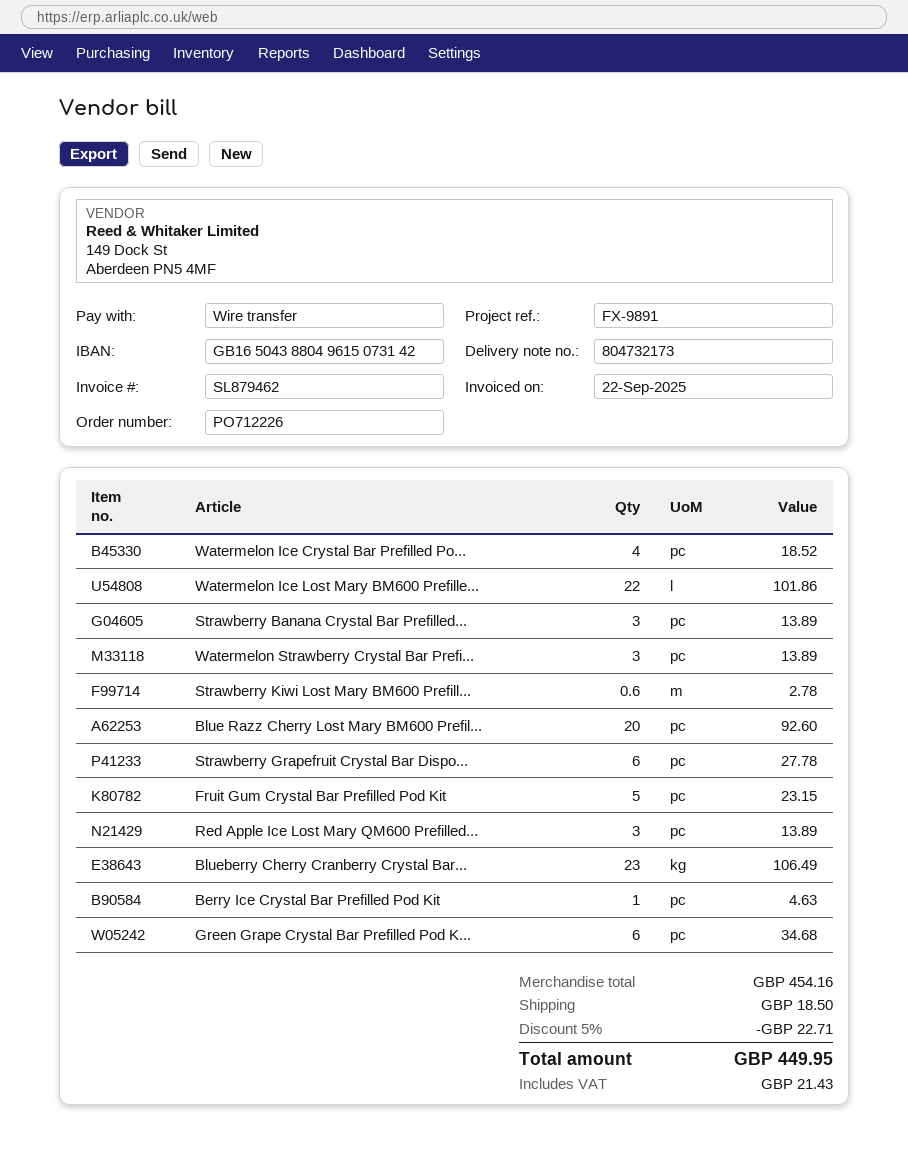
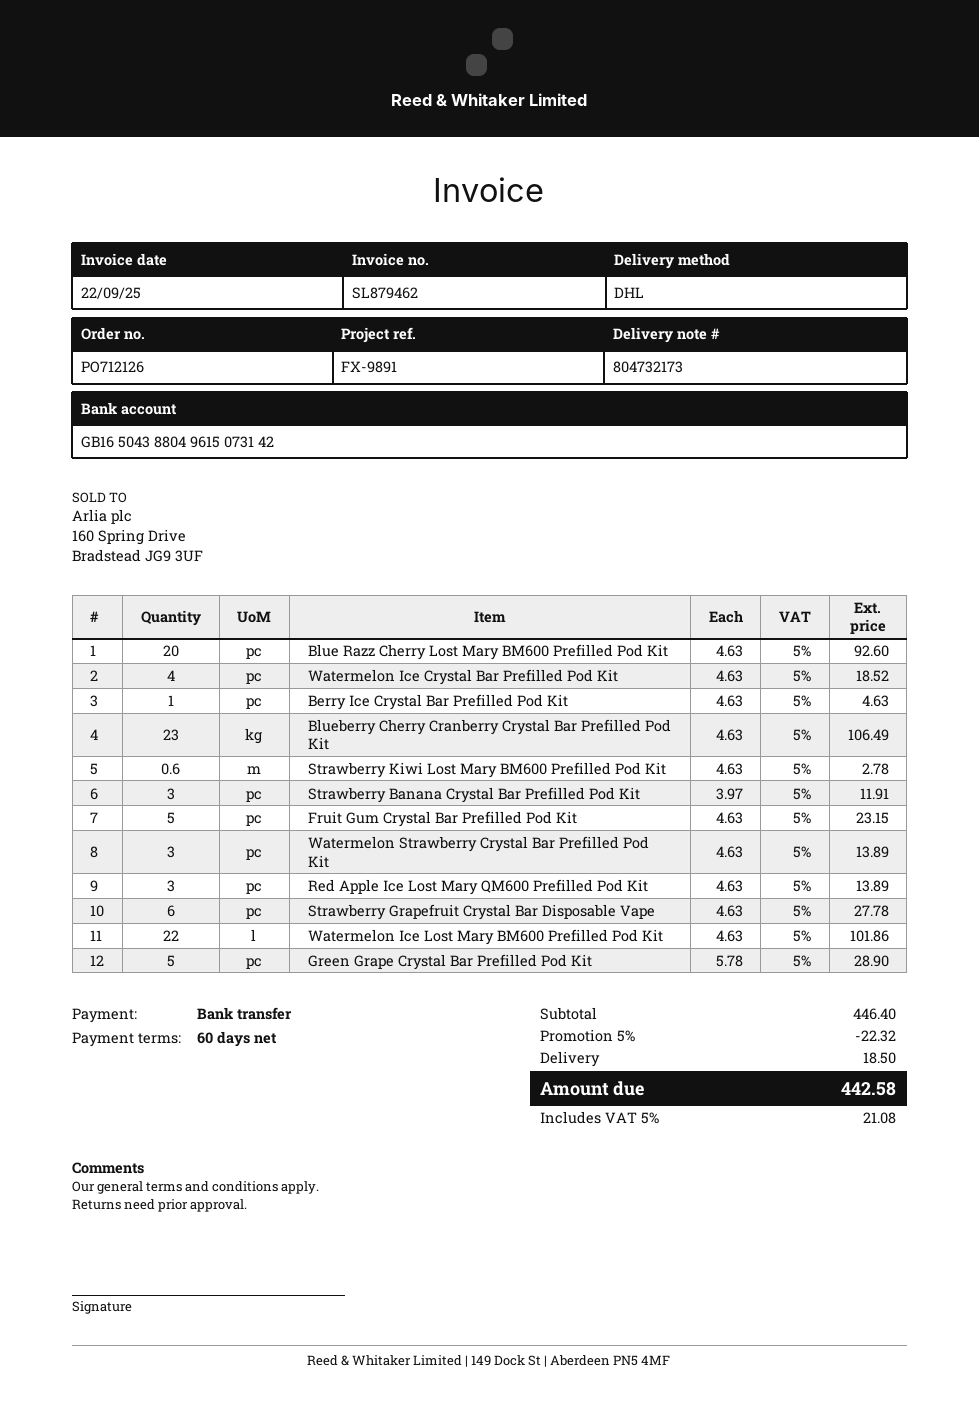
order number: PO712226 -> PO712126
Strawberry Banana Crystal Bar Prefilled...: 3 for 13.89 -> 3 for 11.91
Green Grape Crystal Bar Prefilled Pod K...: 6 for 34.68 -> 5 for 28.90
subtotal: 454.16 -> 446.40
discount: 5% = 22.71 -> 5% = 22.32
tax: 21.43 -> 21.08
total: 449.95 -> 442.58

